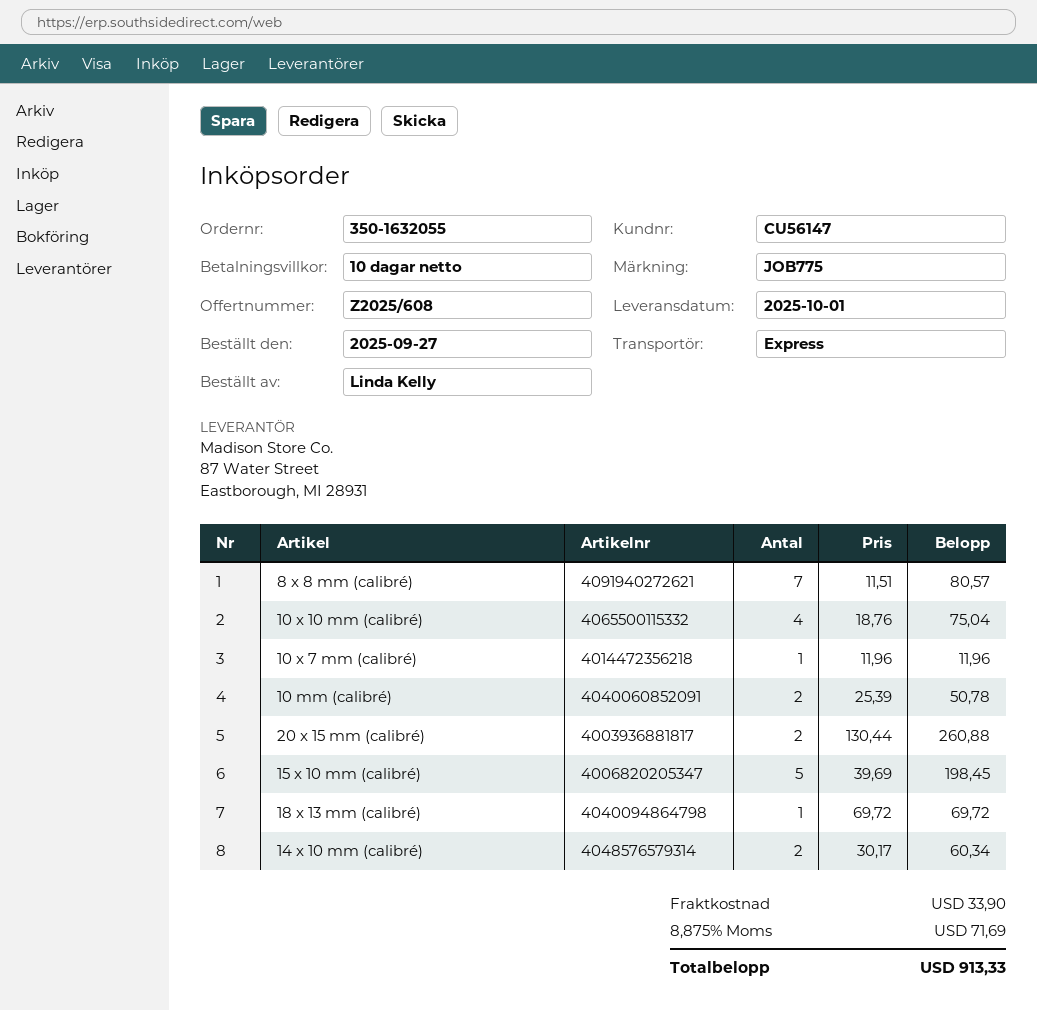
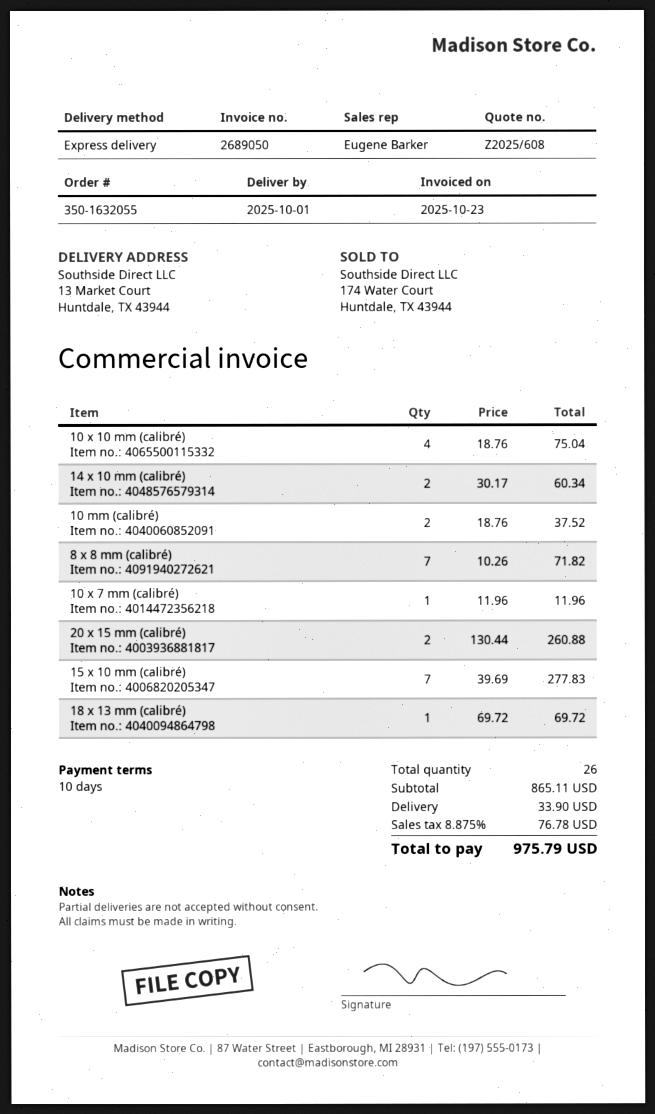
8 x 8 mm (calibré): 7 x 11.51 = 80.57 -> 7 x 10.26 = 71.82
10 mm (calibré): 2 x 25.39 = 50.78 -> 2 x 18.76 = 37.52
15 x 10 mm (calibré): 5 x 39.69 = 198.45 -> 7 x 39.69 = 277.83
tax: 8.875% = 71.69 -> 8.875% = 76.78
total: 913.33 -> 975.79

